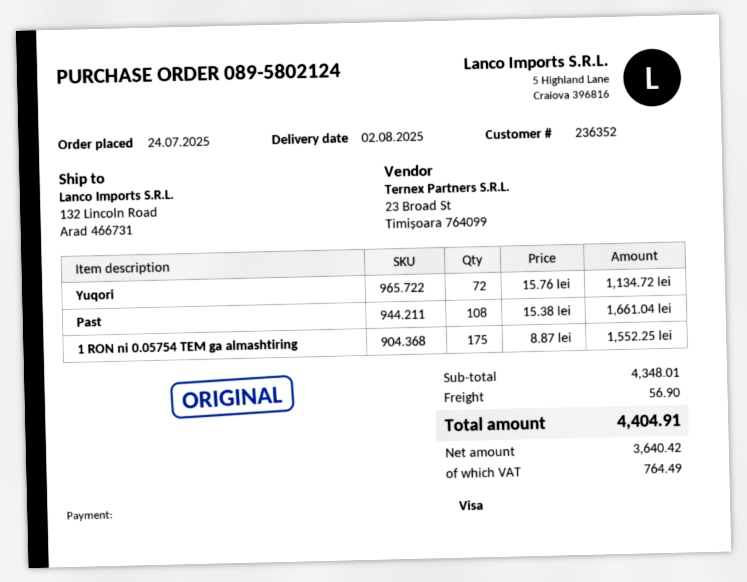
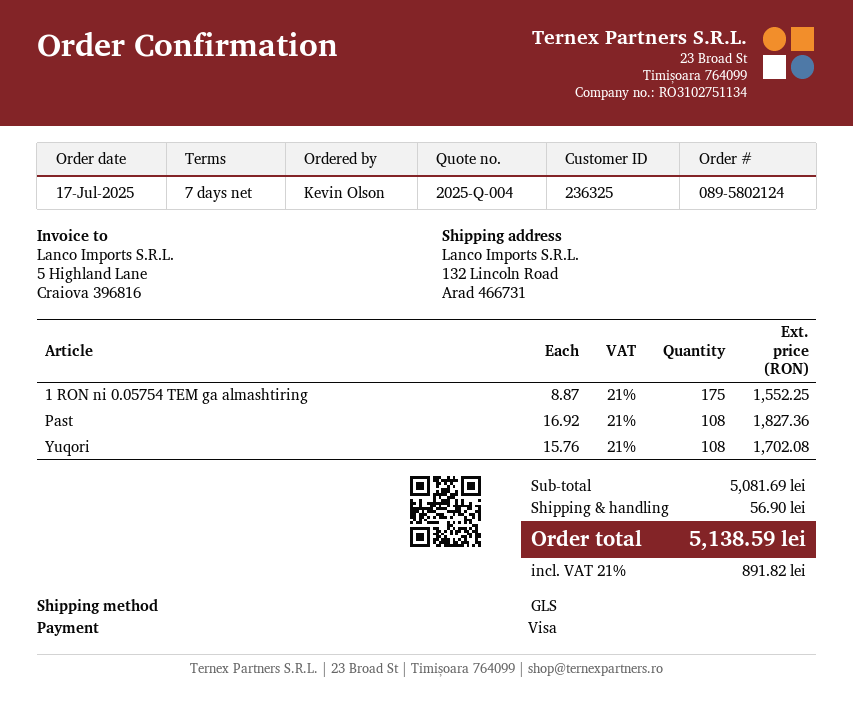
order date: 2025-07-24 -> 2025-07-17
customer number: 236352 -> 236325
Yuqori: 72 x 15.76 = 1134.72 -> 108 x 15.76 = 1702.08
Past: 108 x 15.38 = 1661.04 -> 108 x 16.92 = 1827.36
subtotal: 4348.01 -> 5081.69
tax: 764.49 -> 891.82
total: 4404.91 -> 5138.59

